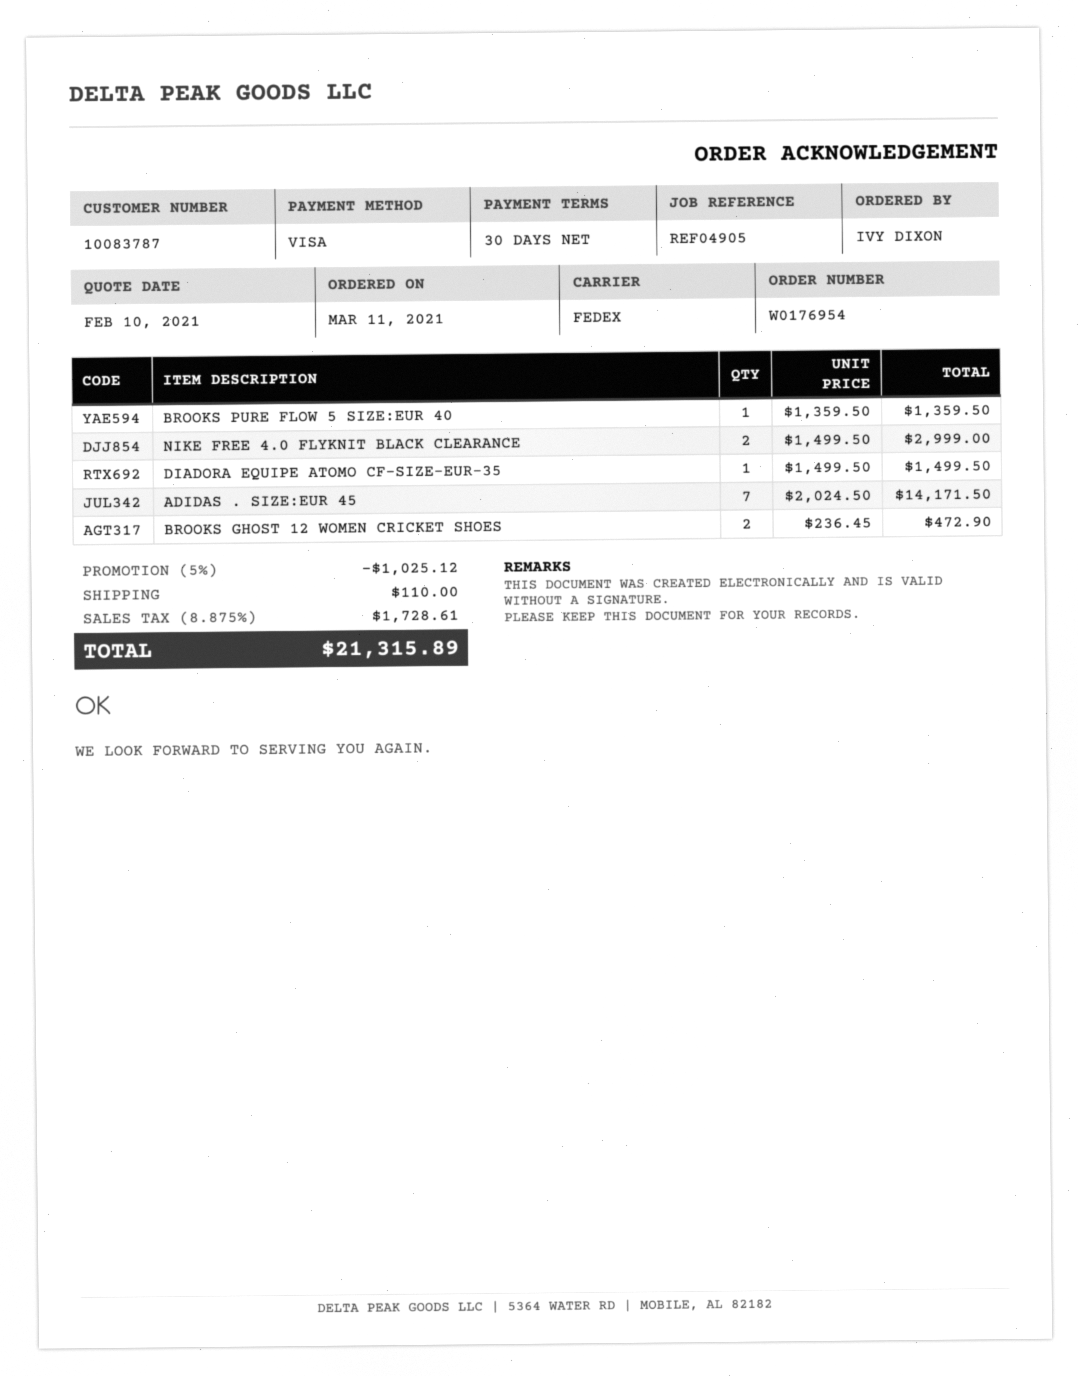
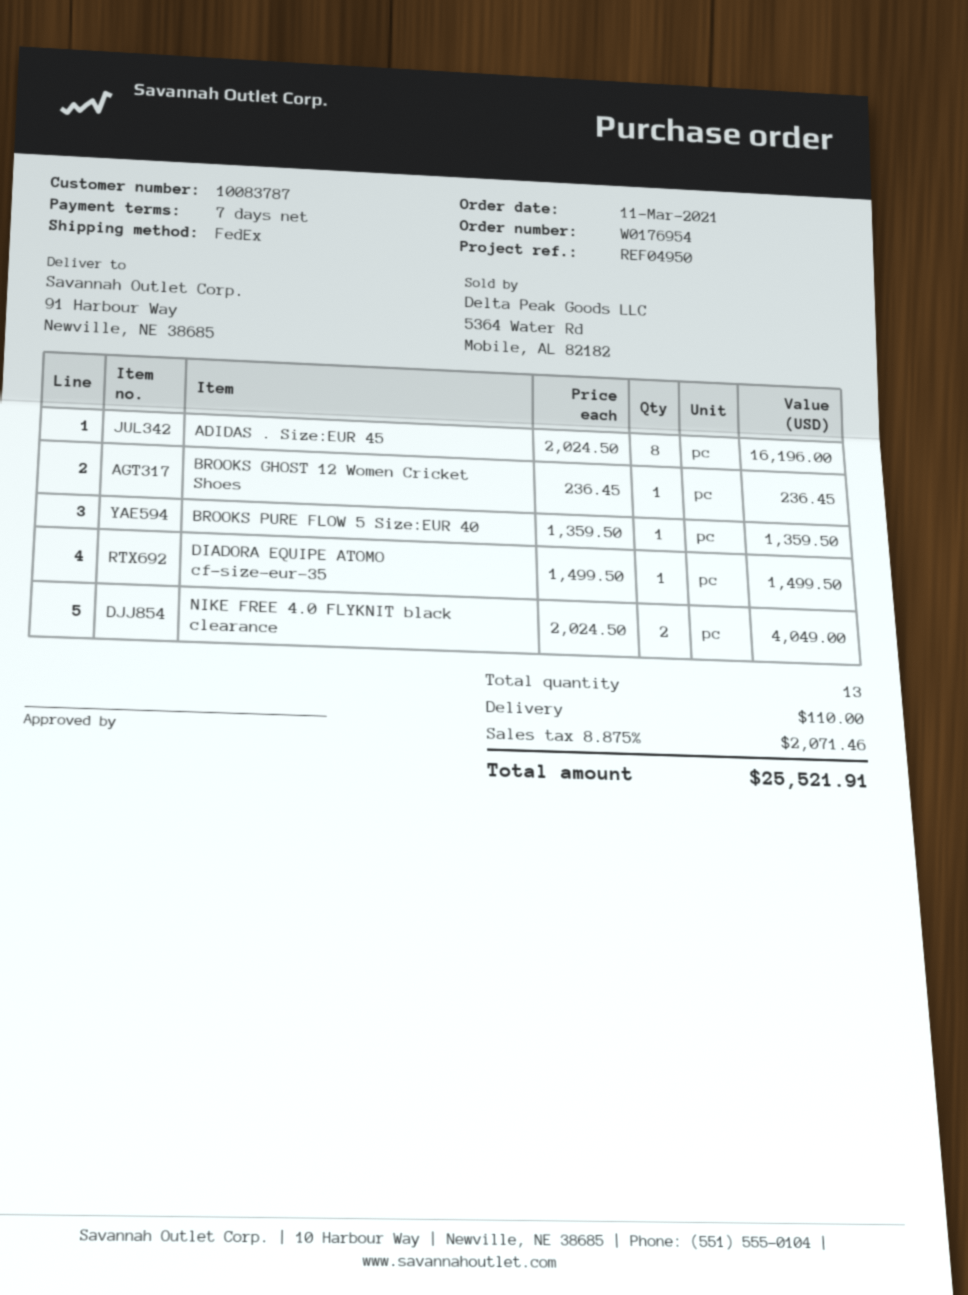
payment terms: 30 days -> 7 days
reference: REF04905 -> REF04950
NIKE FREE 4.0 FLYKNIT BLACK CLEARANCE: 2 x 1499.50 = 2999.00 -> 2 x 2024.50 = 4049.00
ADIDAS . SIZE:EUR 45: 7 x 2024.50 = 14171.50 -> 8 x 2024.50 = 16196.00
BROOKS GHOST 12 WOMEN CRICKET SHOES: 2 x 236.45 = 472.90 -> 1 x 236.45 = 236.45
discount: 5% = 1025.12 -> none
tax: 8.875% = 1728.61 -> 8.875% = 2071.46
total: 21315.89 -> 25521.91

